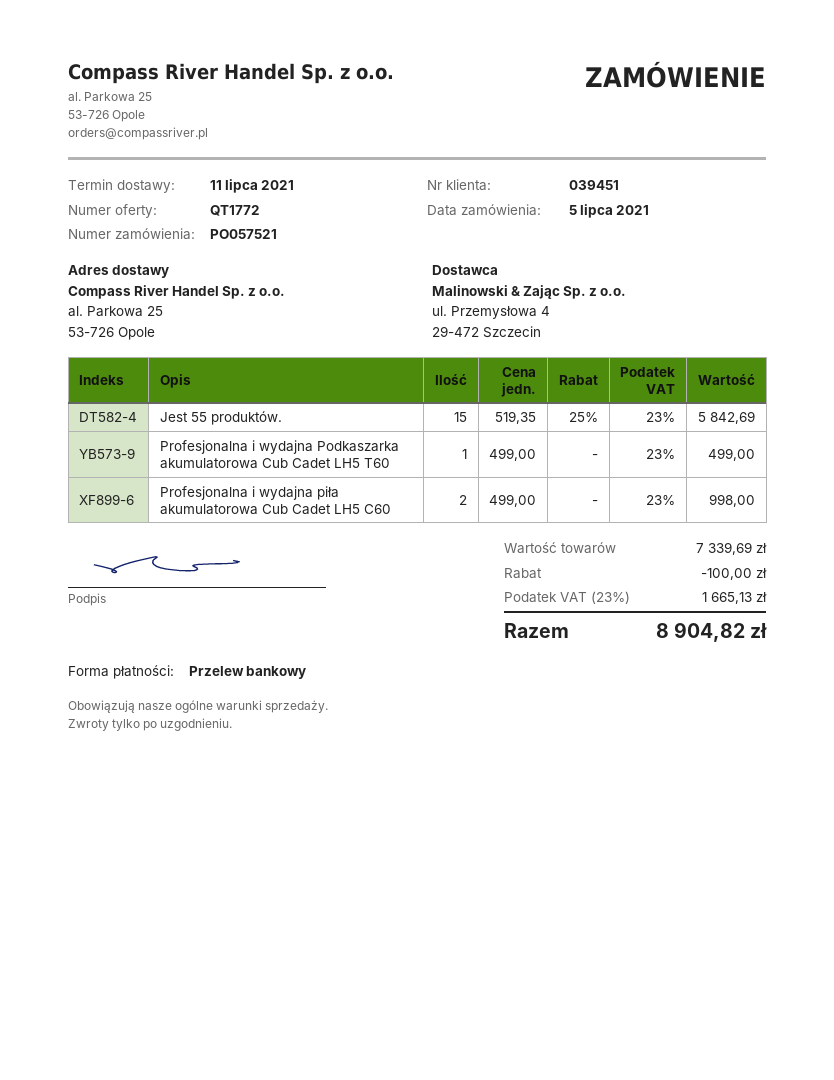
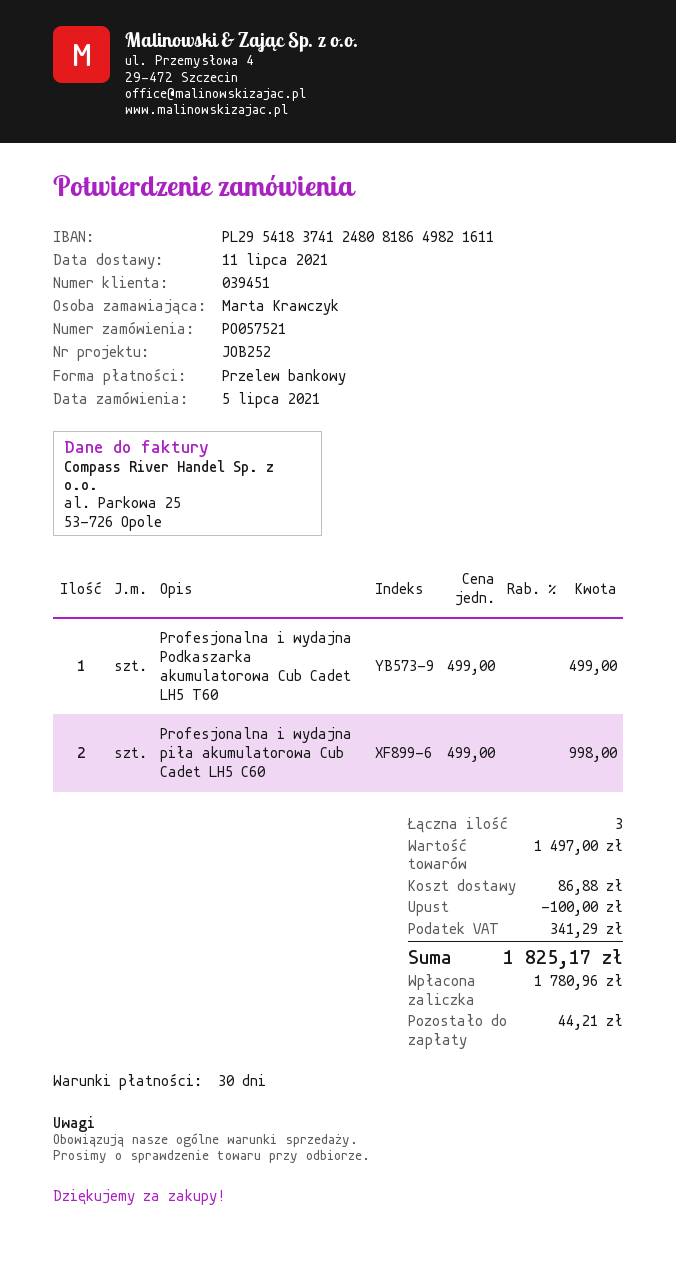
Jest 55 produktów.: 15 x 519.35 - 25% = 5842.69 -> none
subtotal: 7339.69 -> 1497.00
shipping: none -> 86.88
tax: 1665.13 -> 341.29
total: 8904.82 -> 1825.17

